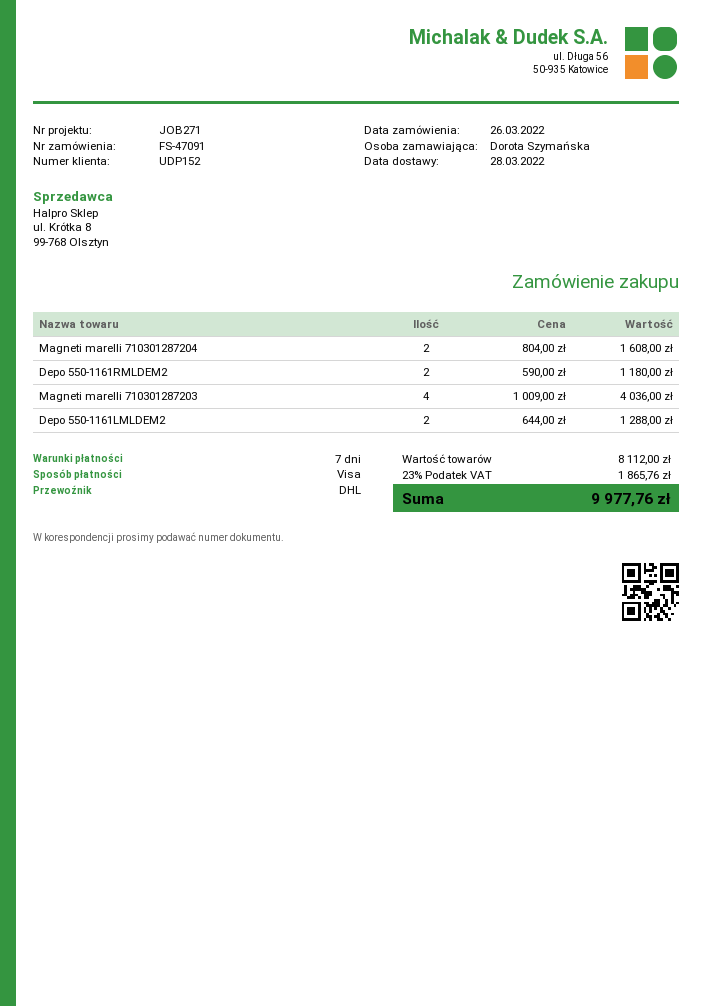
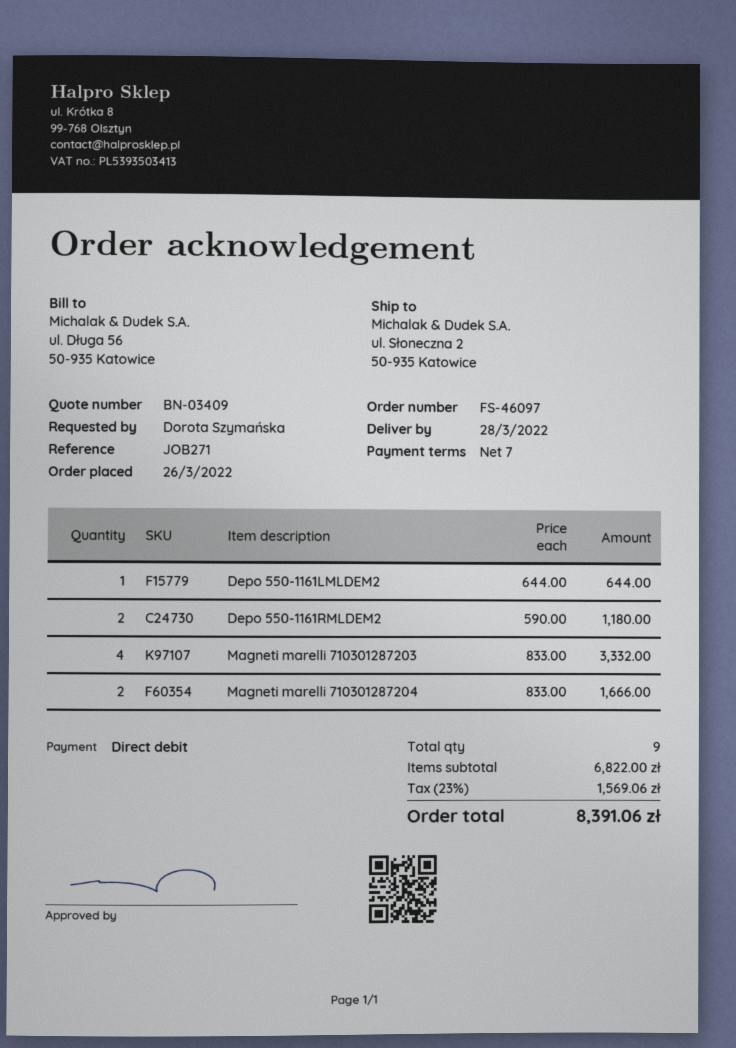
order number: FS-47091 -> FS-46097
payment method: Visa -> direct debit
Magneti marelli 710301287204: 2 x 804.00 = 1608.00 -> 2 x 833.00 = 1666.00
Magneti marelli 710301287203: 4 x 1009.00 = 4036.00 -> 4 x 833.00 = 3332.00
Depo 550-1161LMLDEM2: 2 x 644.00 = 1288.00 -> 1 x 644.00 = 644.00
subtotal: 8112.00 -> 6822.00
tax: 23% = 1865.76 -> 23% = 1569.06
total: 9977.76 -> 8391.06

